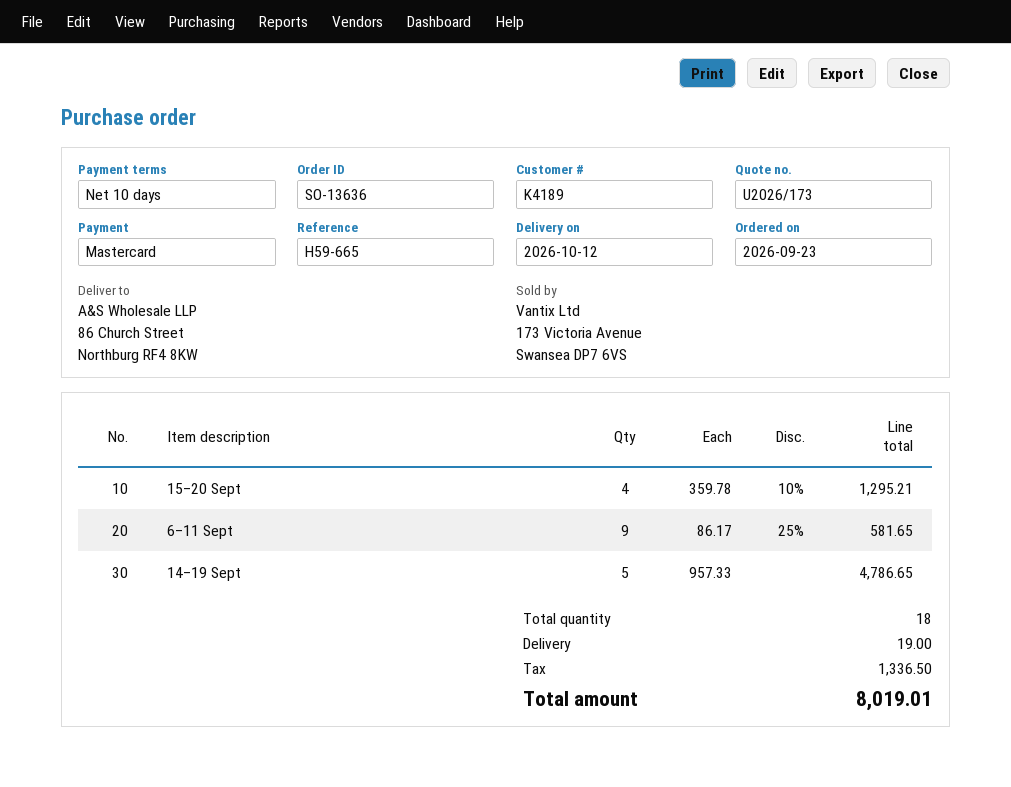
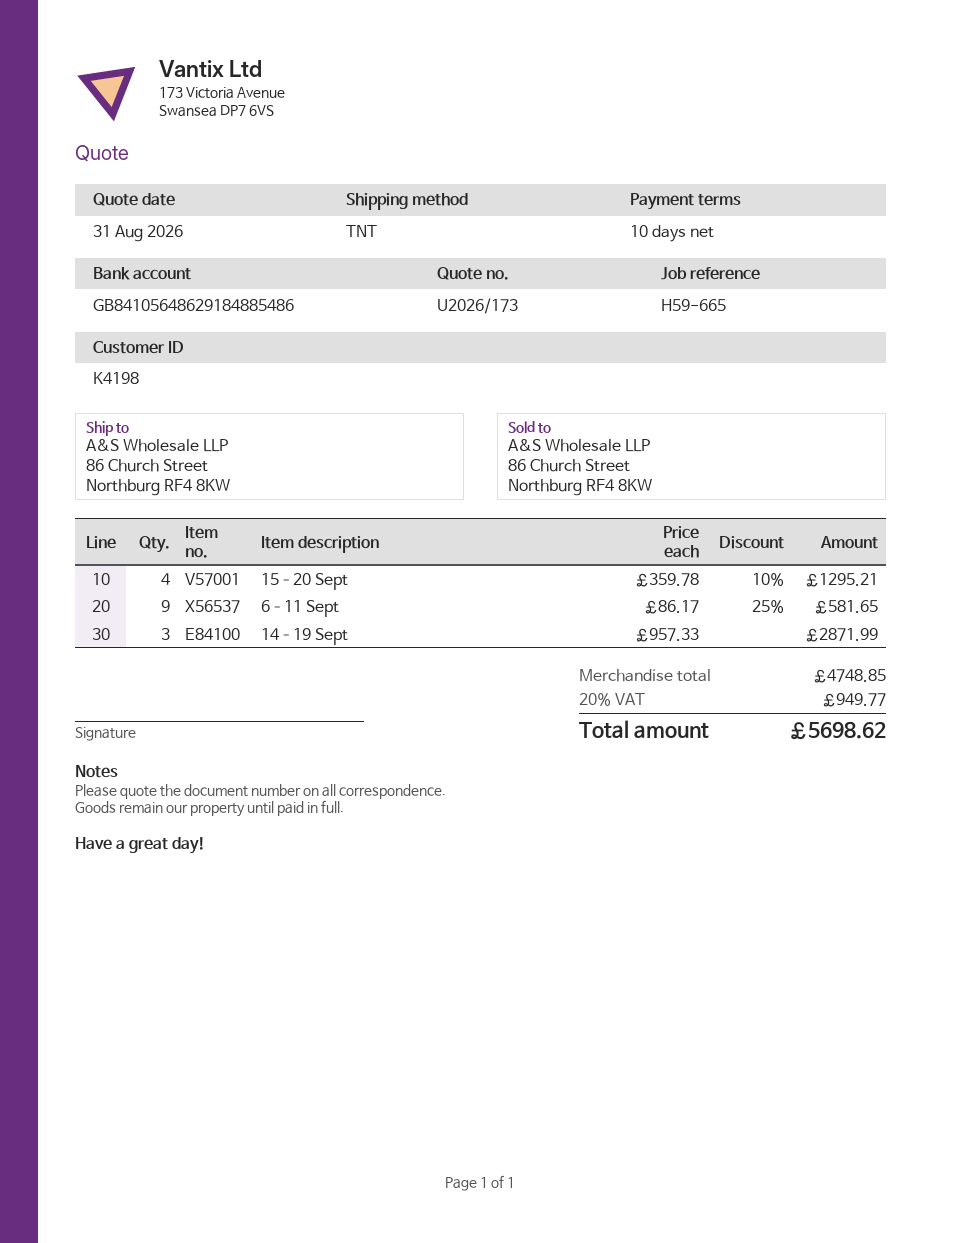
customer number: K4189 -> K4198
14–19 Sept: 5 x 957.33 = 4786.65 -> 3 x 957.33 = 2871.99
shipping: 19.00 -> none
tax: 1336.50 -> 949.77
total: 8019.01 -> 5698.62

